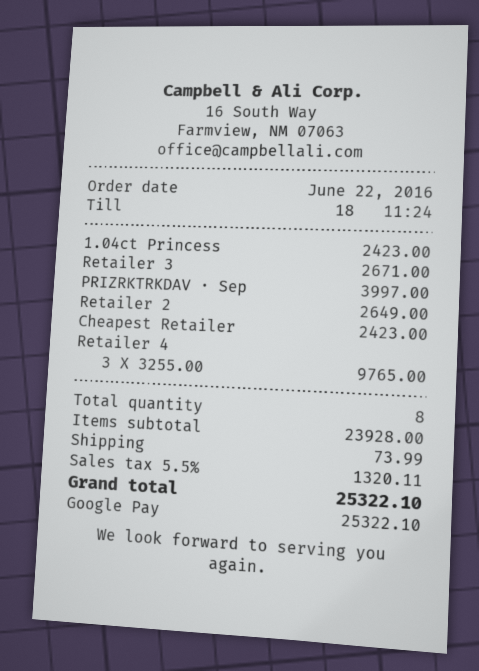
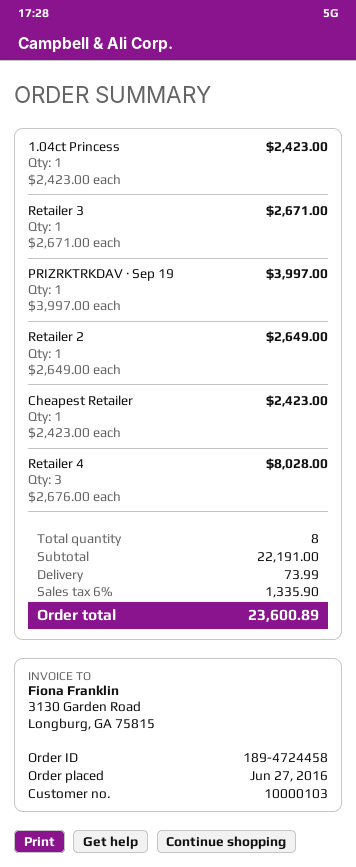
order date: 2016-06-22 -> 2016-06-27
Retailer 4: 3 x 3255.00 = 9765.00 -> 3 x 2676.00 = 8028.00
subtotal: 23928.00 -> 22191.00
tax: 5.5% = 1320.11 -> 6% = 1335.90
total: 25322.10 -> 23600.89

